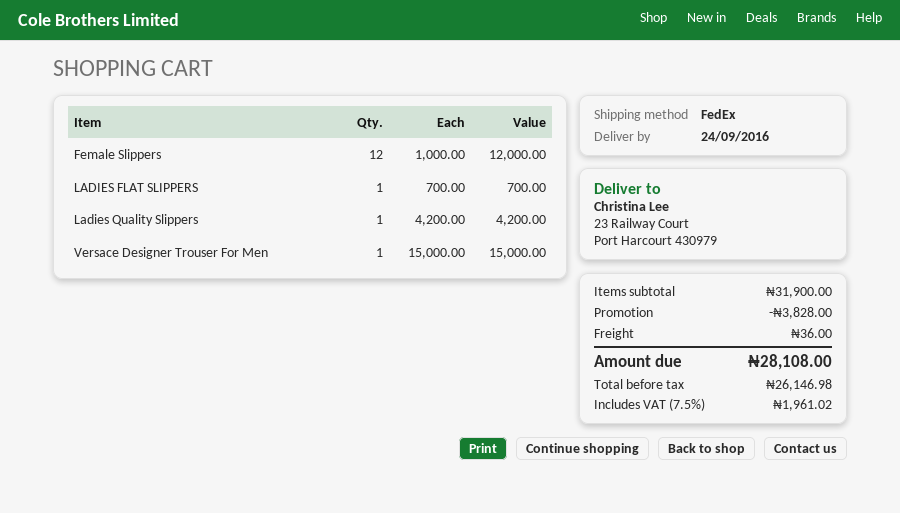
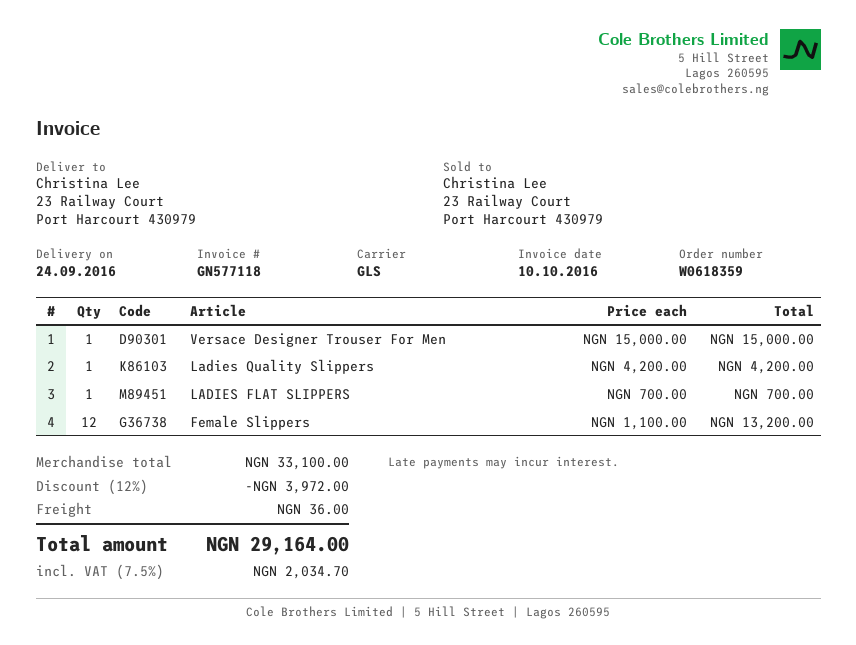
shipping method: FedEx -> GLS
Female Slippers: 12 x 1000.00 = 12000.00 -> 12 x 1100.00 = 13200.00
subtotal: 31900.00 -> 33100.00
discount: 3828.00 -> 3972.00
tax: 7.5% = 1961.02 -> 7.5% = 2034.70
total: 28108.00 -> 29164.00

